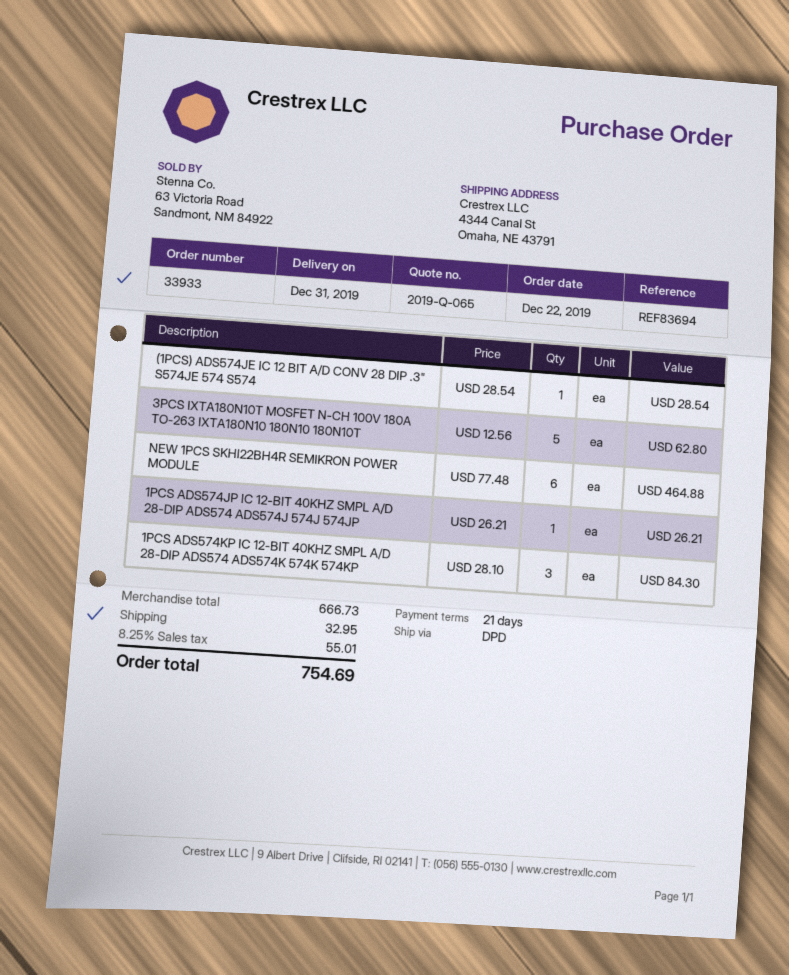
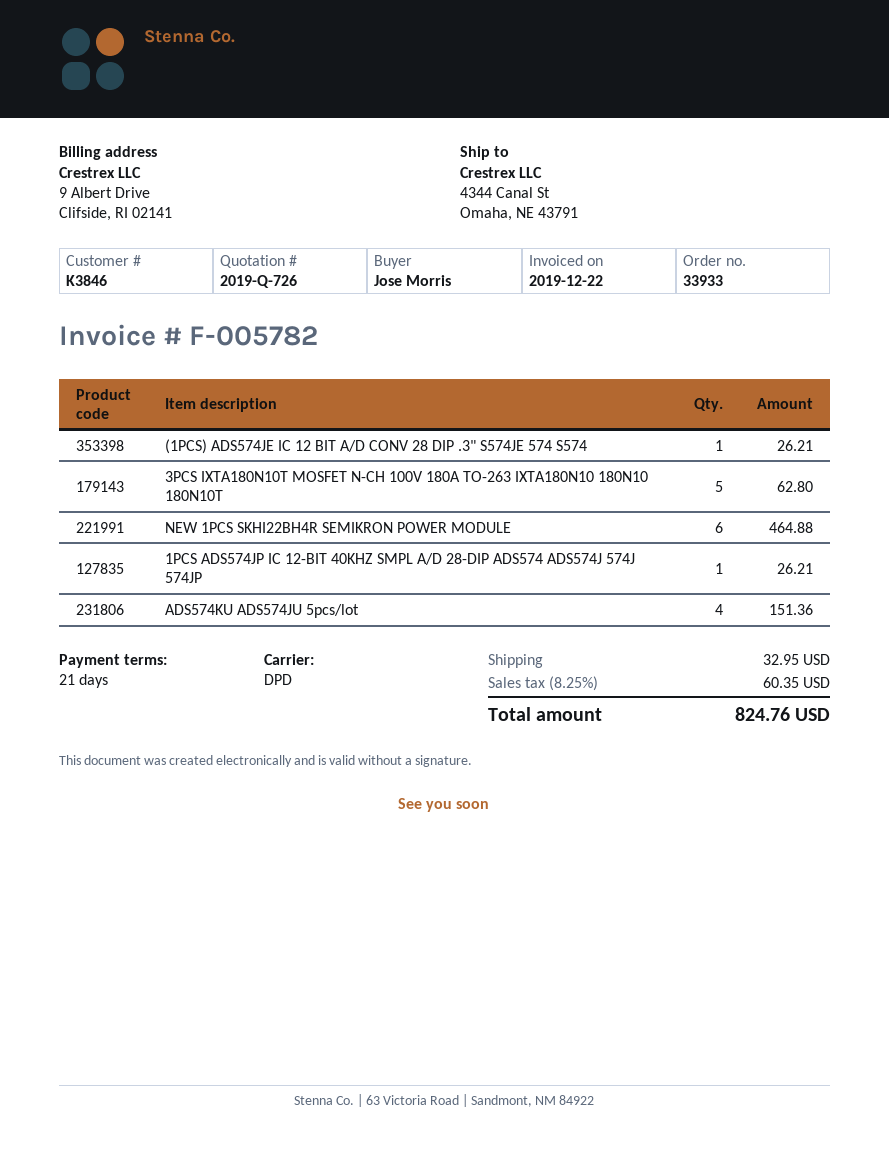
quote number: 2019-Q-065 -> 2019-Q-726
(1PCS) ADS574JE IC 12 BIT A/D CONV 28 DIP .3" S574JE 574 S574: 1 for 28.54 -> 1 for 26.21
1PCS ADS574KP IC 12-BIT 40KHZ SMPL A/D 28-DIP ADS574 ADS574K 574K 574KP: 3 for 84.30 -> none
ADS574KU ADS574JU 5pcs/lot: none -> 4 for 151.36
tax: 8.25% = 55.01 -> 8.25% = 60.35
total: 754.69 -> 824.76

